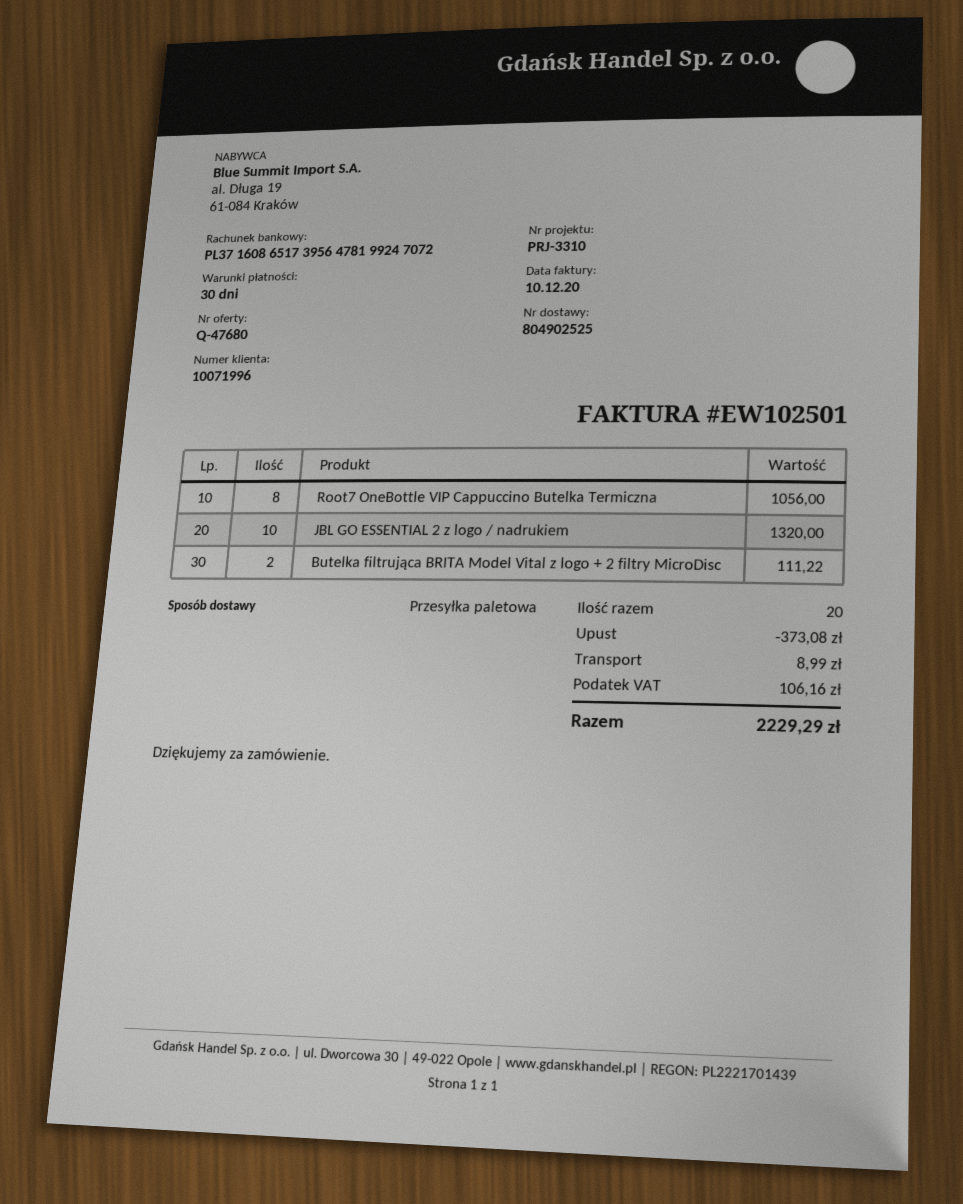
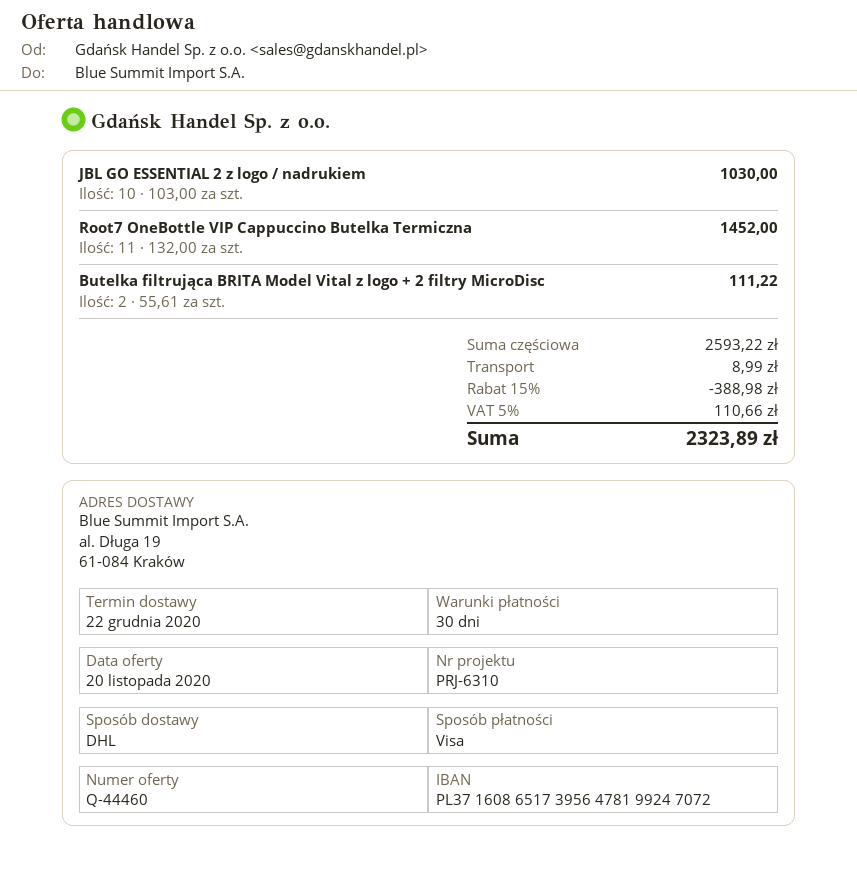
quote number: Q-47680 -> Q-44460
reference: PRJ-3310 -> PRJ-6310
shipping method: pallet freight -> DHL
Root7 OneBottle VIP Cappuccino Butelka Termiczna: 8 for 1056.00 -> 11 for 1452.00
JBL GO ESSENTIAL 2 z logo / nadrukiem: 10 for 1320.00 -> 10 for 1030.00
discount: 373.08 -> 388.98
tax: 106.16 -> 110.66
total: 2229.29 -> 2323.89

